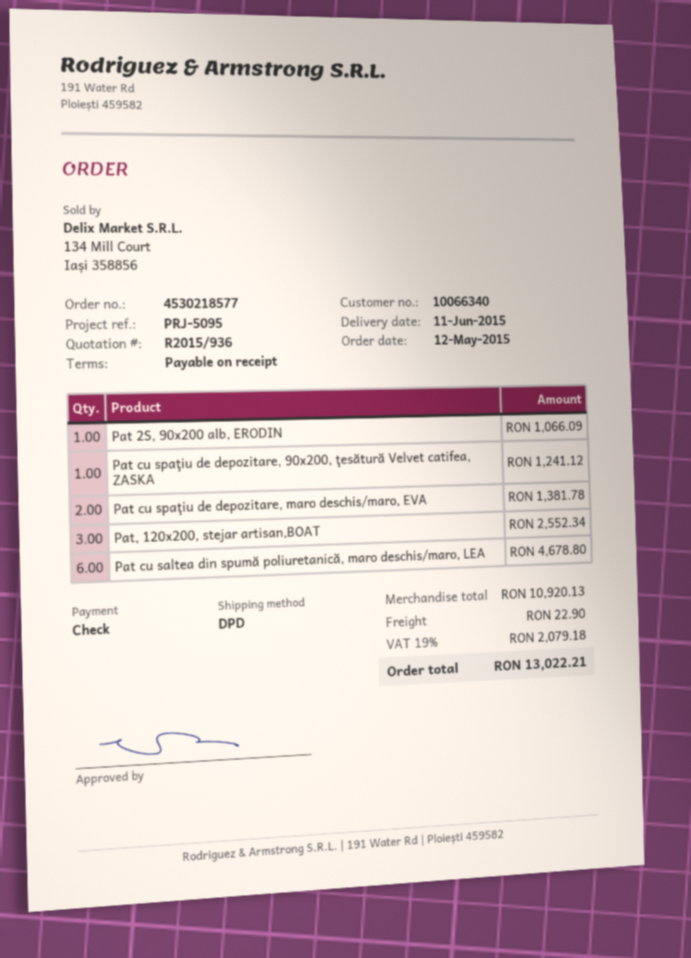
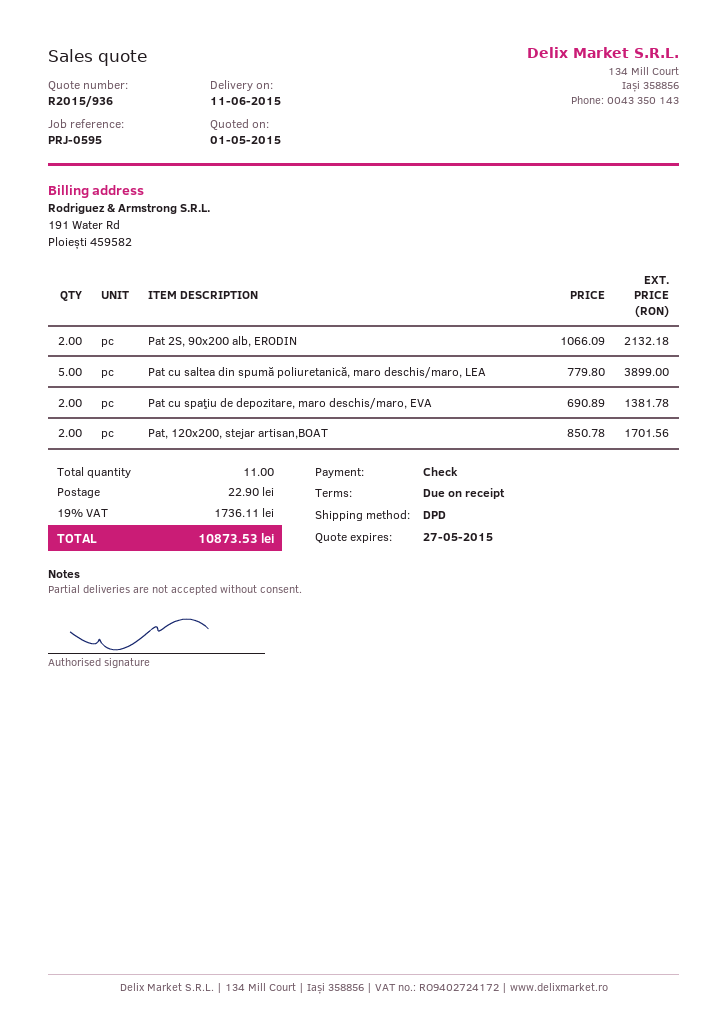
reference: PRJ-5095 -> PRJ-0595
Pat 2S, 90x200 alb, ERODIN: 1 for 1066.09 -> 2 for 2132.18
Pat cu spaţiu de depozitare, 90x200, ţesătură Velvet catifea, ZASKA: 1 for 1241.12 -> none
Pat, 120x200, stejar artisan,BOAT: 3 for 2552.34 -> 2 for 1701.56
Pat cu saltea din spumă poliuretanică, maro deschis/maro, LEA: 6 for 4678.80 -> 5 for 3899.00
tax: 19% = 2079.18 -> 19% = 1736.11
total: 13022.21 -> 10873.53

